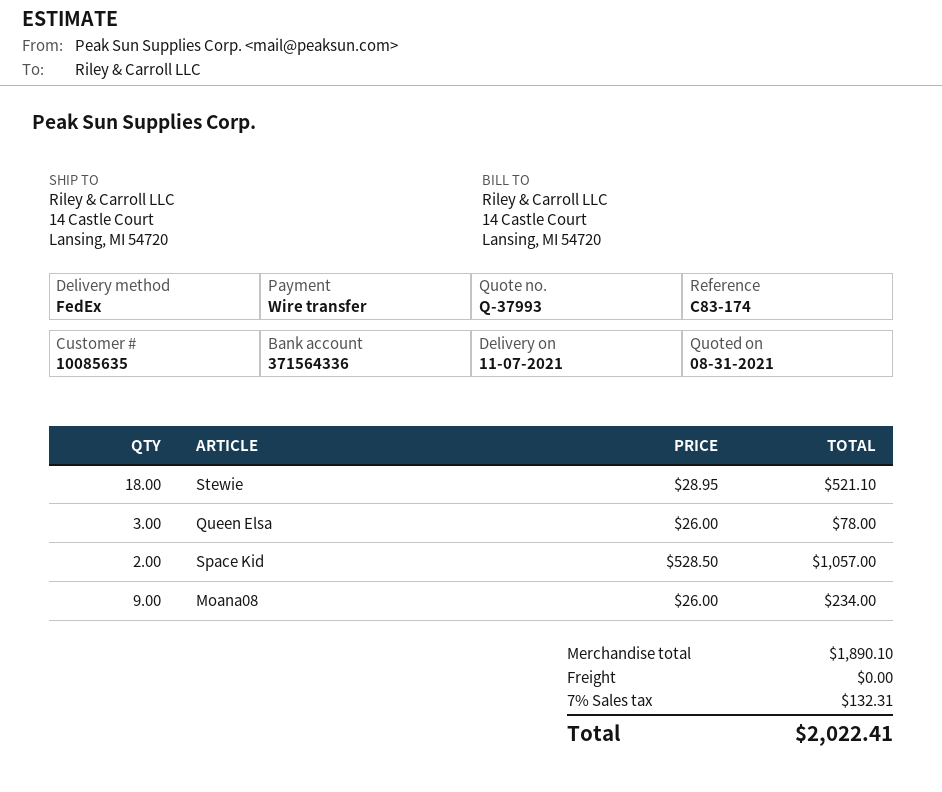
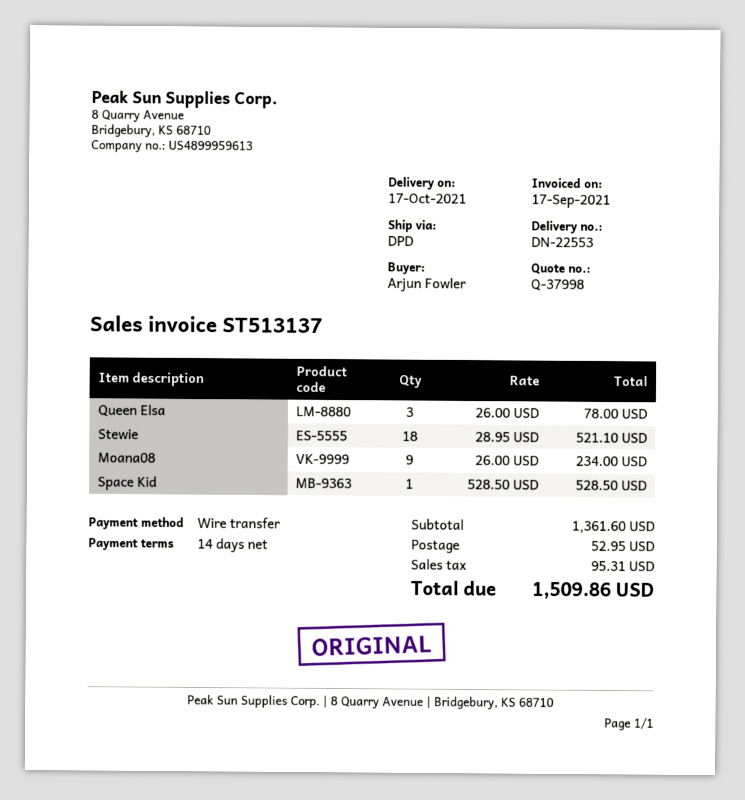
quote number: Q-37993 -> Q-37998
delivery date: 2021-11-07 -> 2021-10-17
shipping method: FedEx -> DPD
Space Kid: 2 x 528.50 = 1057.00 -> 1 x 528.50 = 528.50
subtotal: 1890.10 -> 1361.60
shipping: 0.00 -> 52.95
tax: 132.31 -> 95.31
total: 2022.41 -> 1509.86

